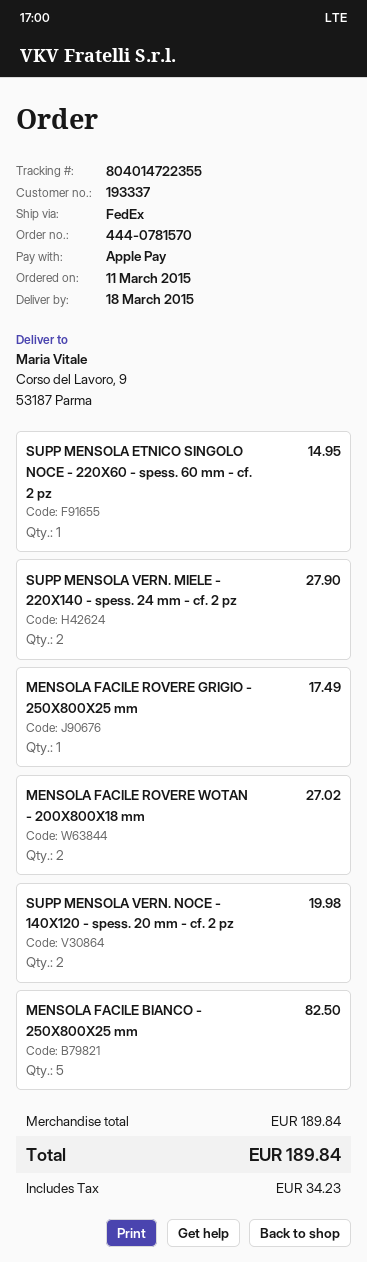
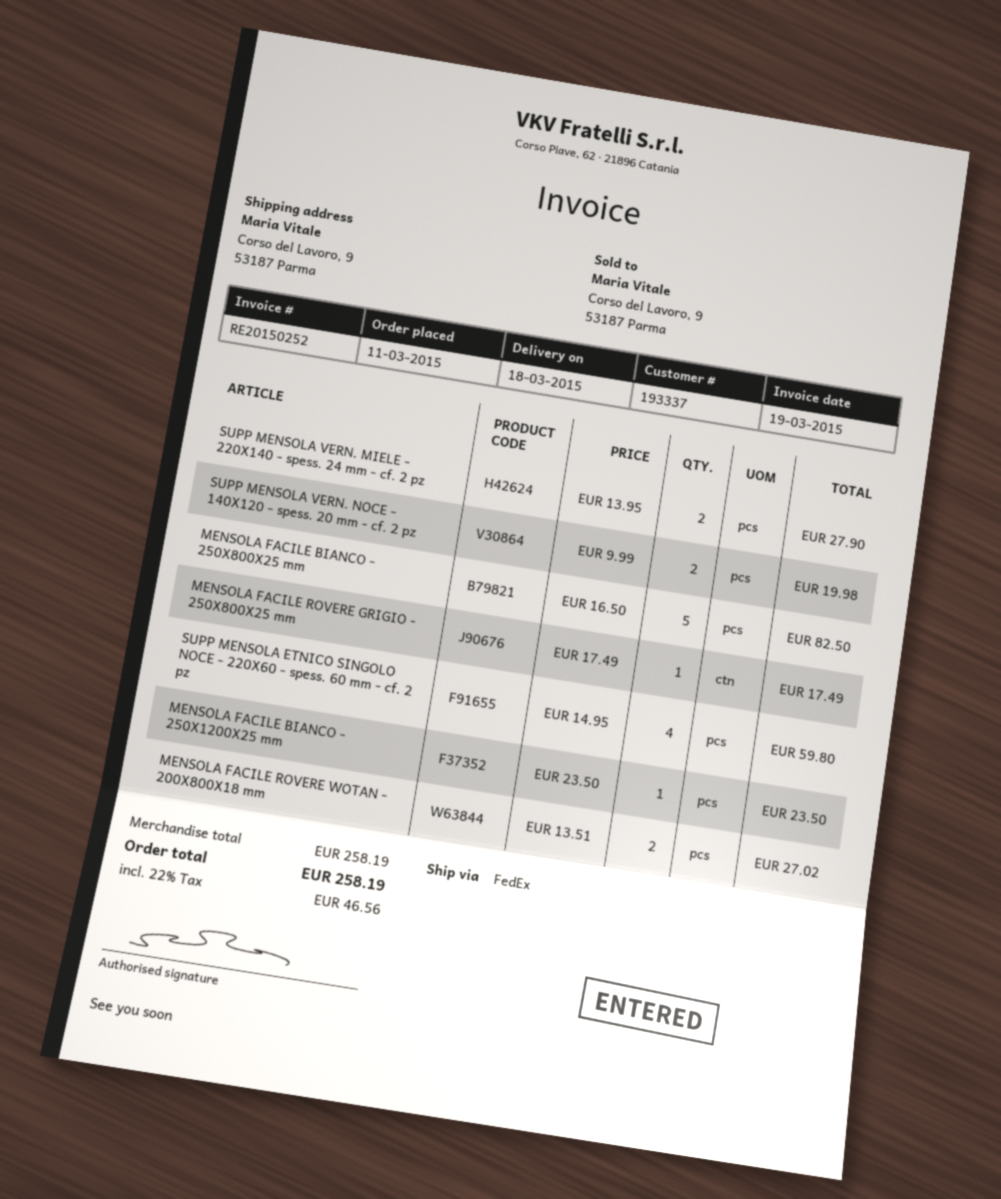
SUPP MENSOLA ETNICO SINGOLO NOCE - 220X60 - spess. 60 mm - cf. 2 pz: 1 for 14.95 -> 4 for 59.80
MENSOLA FACILE BIANCO - 250X1200X25 mm: none -> 1 for 23.50
subtotal: 189.84 -> 258.19
tax: 34.23 -> 46.56
total: 189.84 -> 258.19

